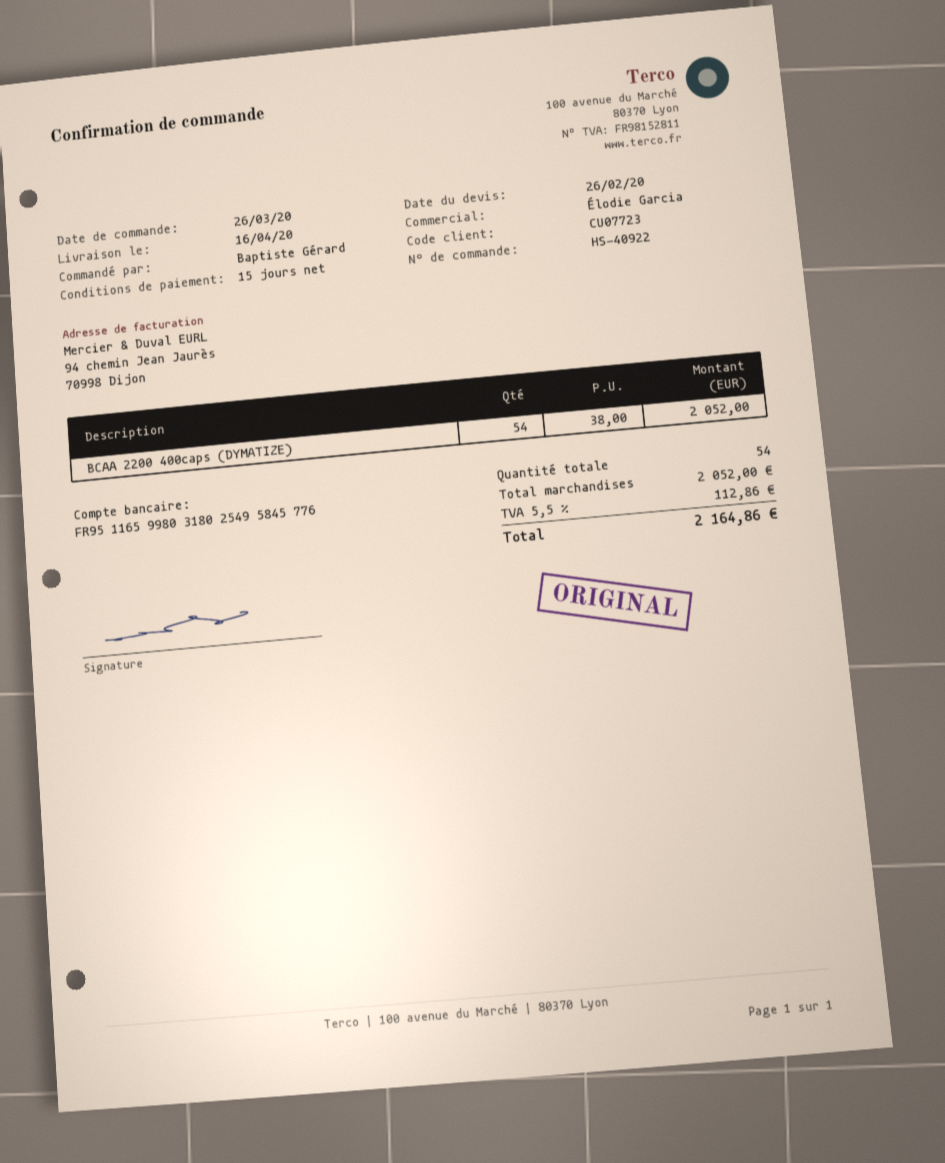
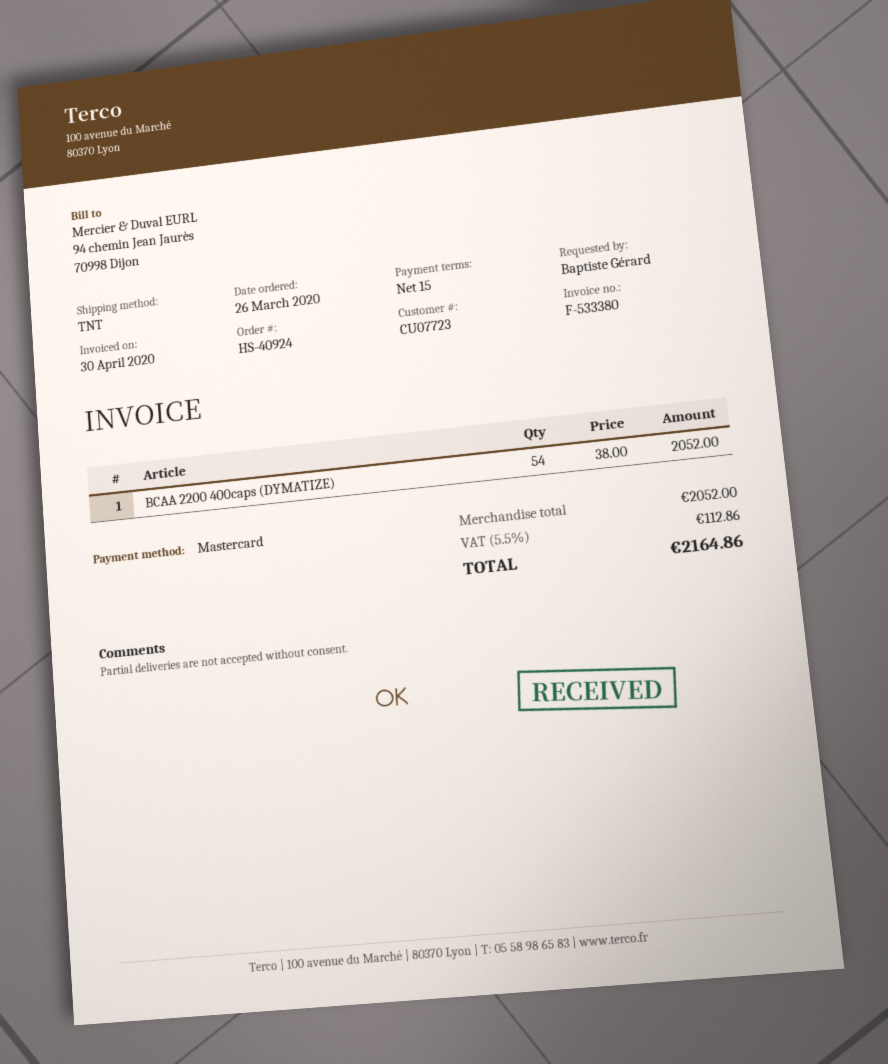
order number: HS-40922 -> HS-40924

